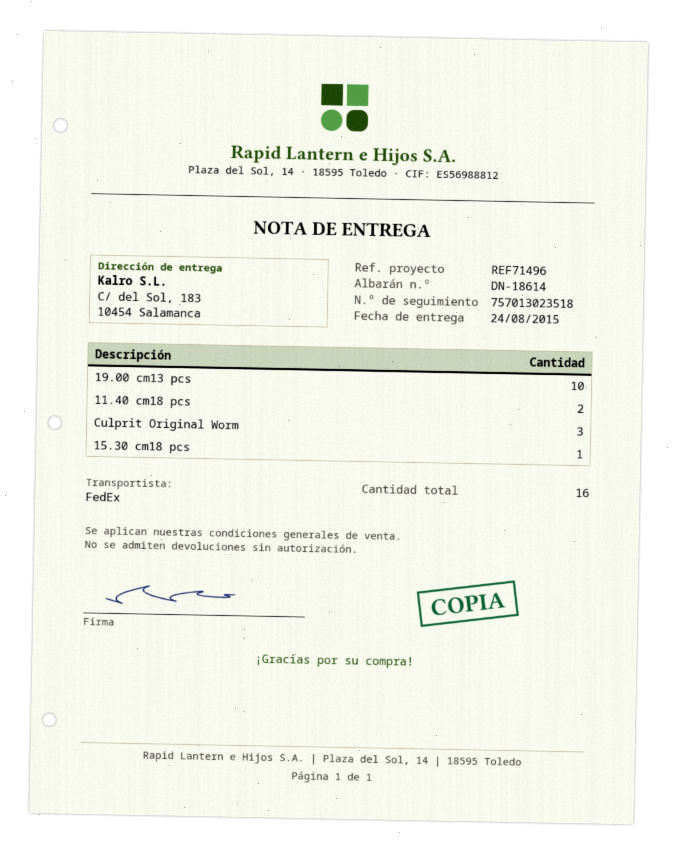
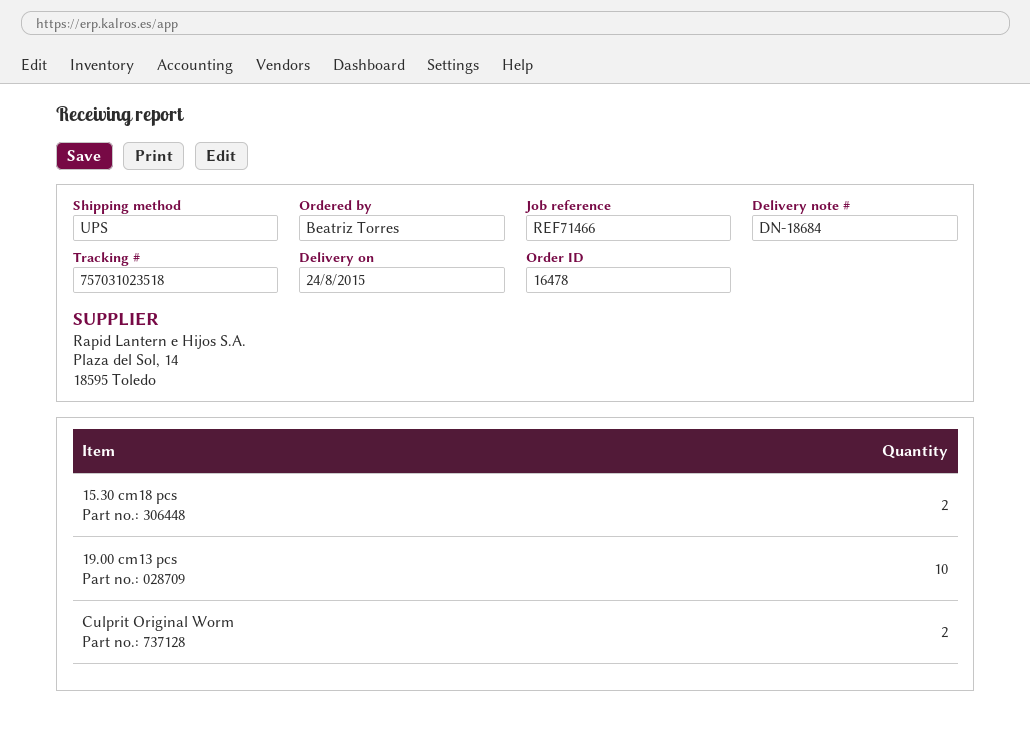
delivery note number: DN-18614 -> DN-18684
reference: REF71496 -> REF71466
shipping method: FedEx -> UPS
tracking number: 757013023518 -> 757031023518
11.40 cm18 pcs: 2 -> none
Culprit Original Worm: 3 -> 2
15.30 cm18 pcs: 1 -> 2

